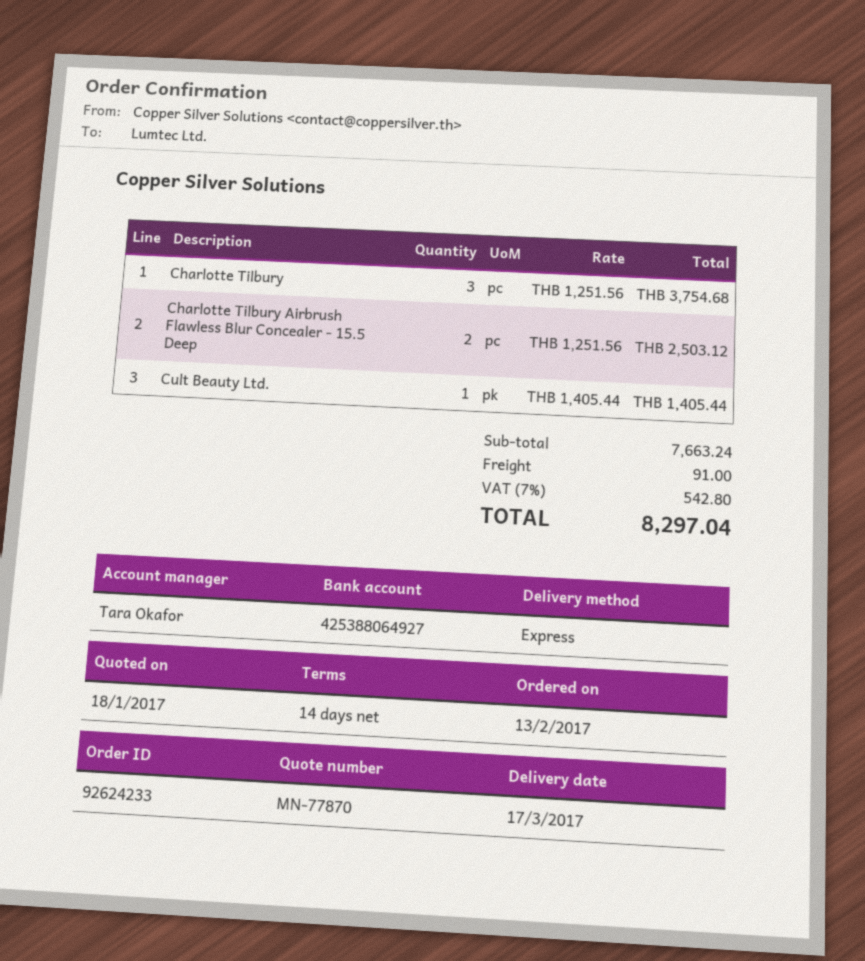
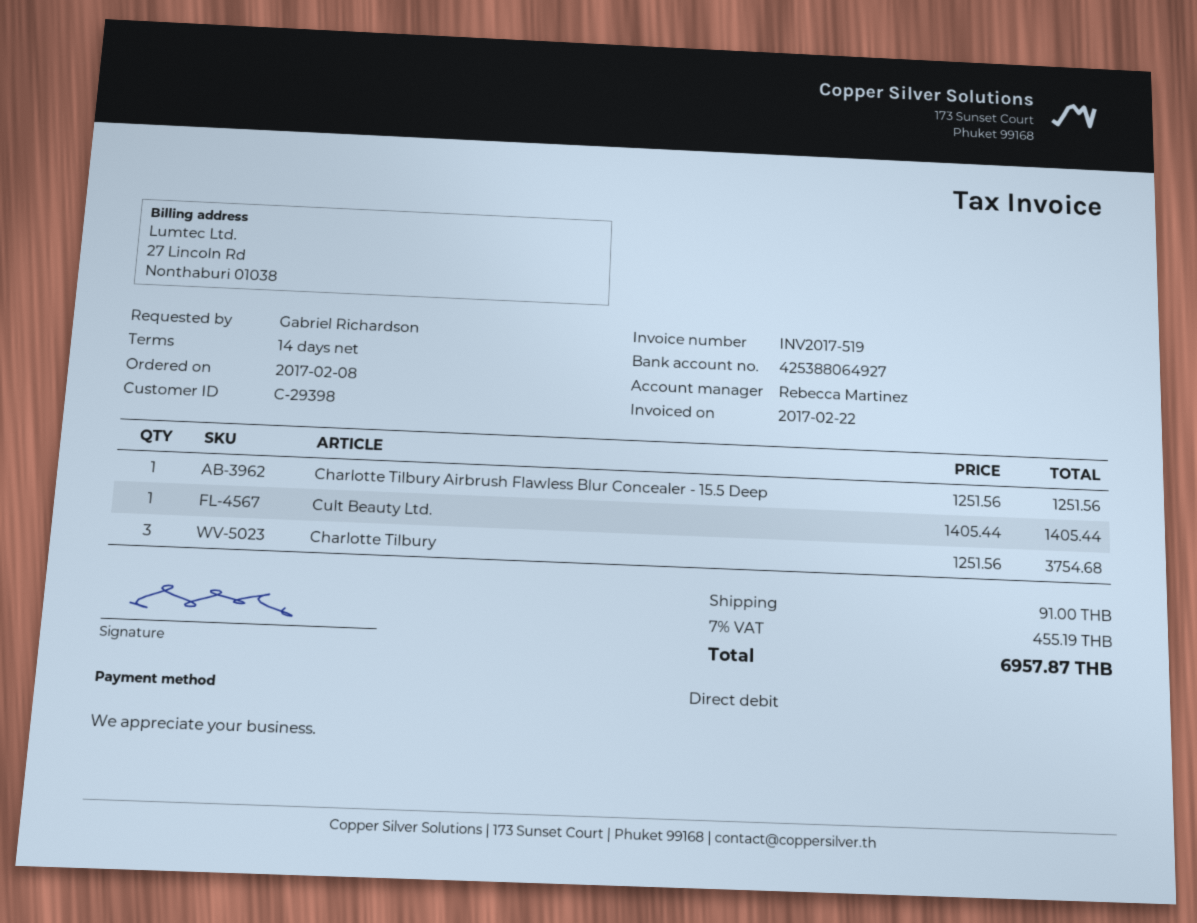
order date: 2017-02-13 -> 2017-02-08
sales rep: Tara Okafor -> Rebecca Martinez
Charlotte Tilbury Airbrush Flawless Blur Concealer - 15.5 Deep: 2 x 1251.56 = 2503.12 -> 1 x 1251.56 = 1251.56
tax: 7% = 542.80 -> 7% = 455.19
total: 8297.04 -> 6957.87

